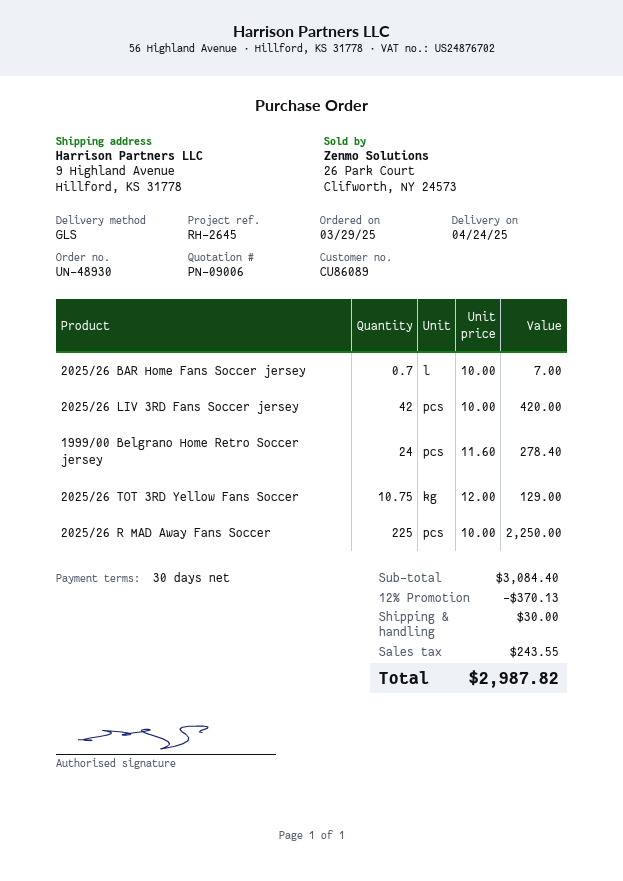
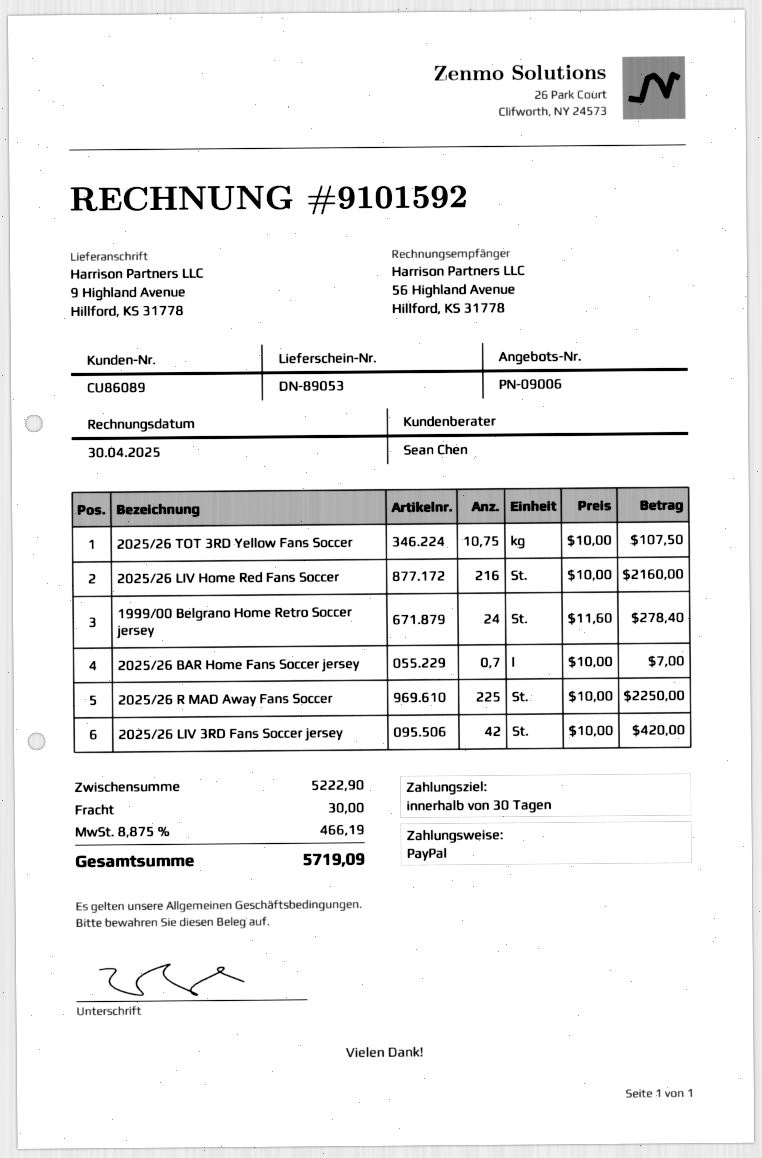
2025/26 TOT 3RD Yellow Fans Soccer: 10.75 x 12.00 = 129.00 -> 10.75 x 10.00 = 107.50
2025/26 LIV Home Red Fans Soccer: none -> 216 x 10.00 = 2160.00
subtotal: 3084.40 -> 5222.90
discount: 12% = 370.13 -> none
tax: 243.55 -> 466.19
total: 2987.82 -> 5719.09

